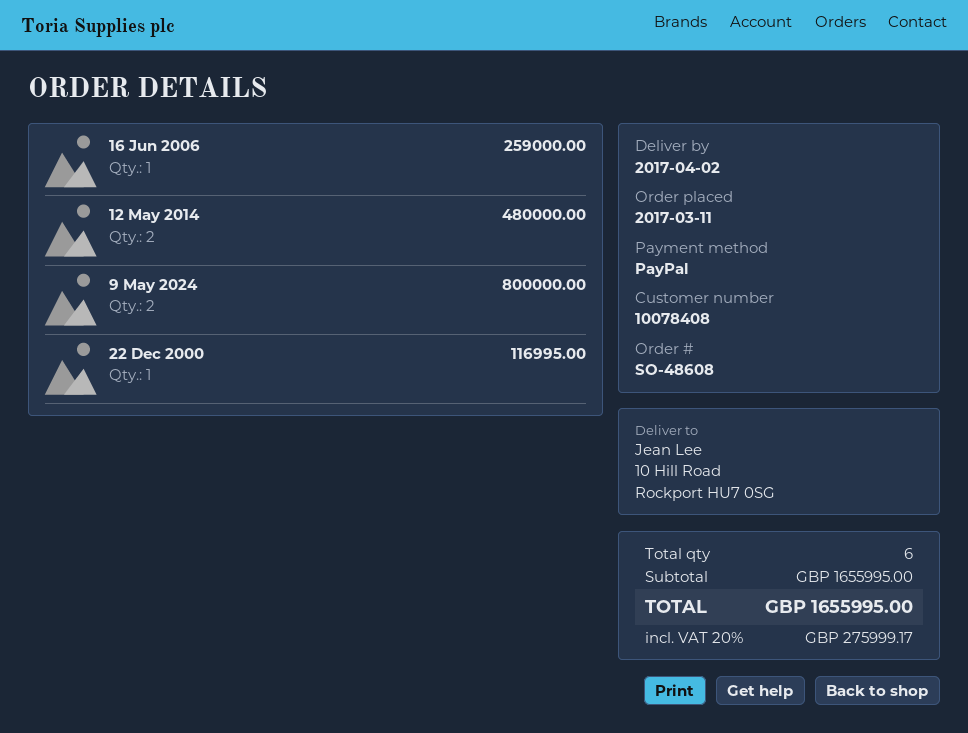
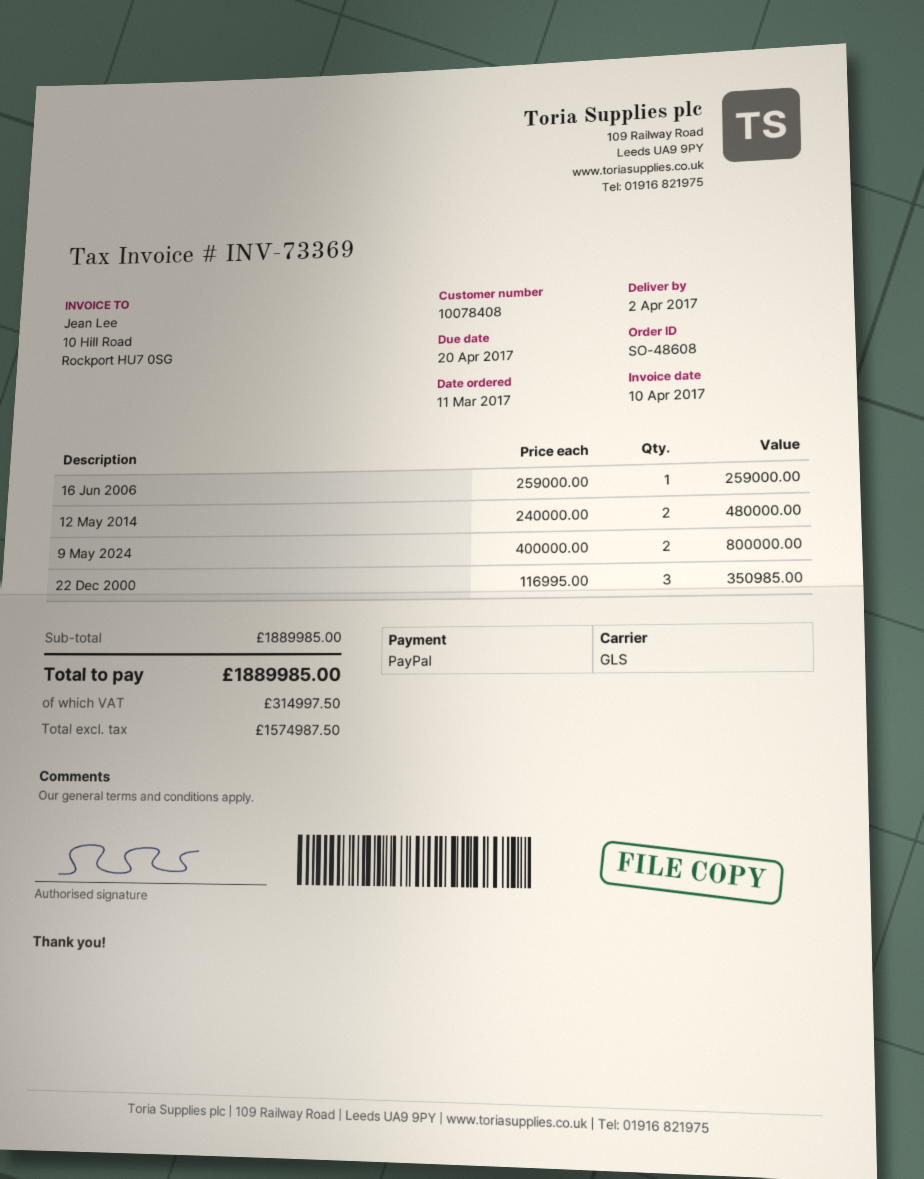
22 Dec 2000: 1 for 116995.00 -> 3 for 350985.00
subtotal: 1655995.00 -> 1889985.00
tax: 275999.17 -> 314997.50
total: 1655995.00 -> 1889985.00

